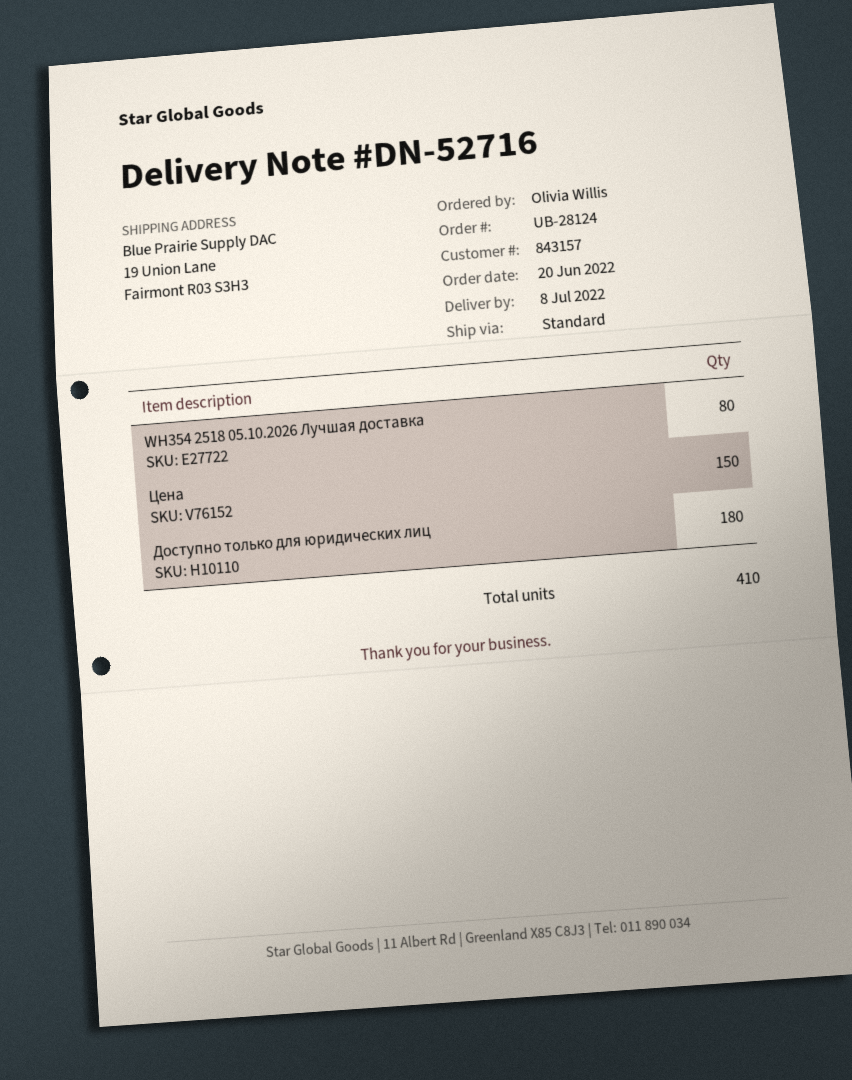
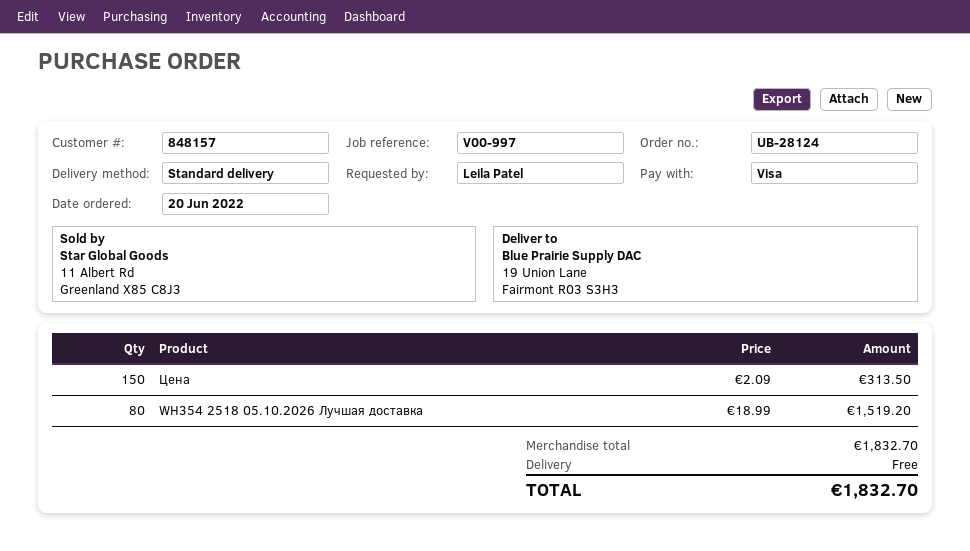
customer number: 843157 -> 848157
ordered by: Olivia Willis -> Leila Patel
Доступно только для юридических лиц: 180 -> none

